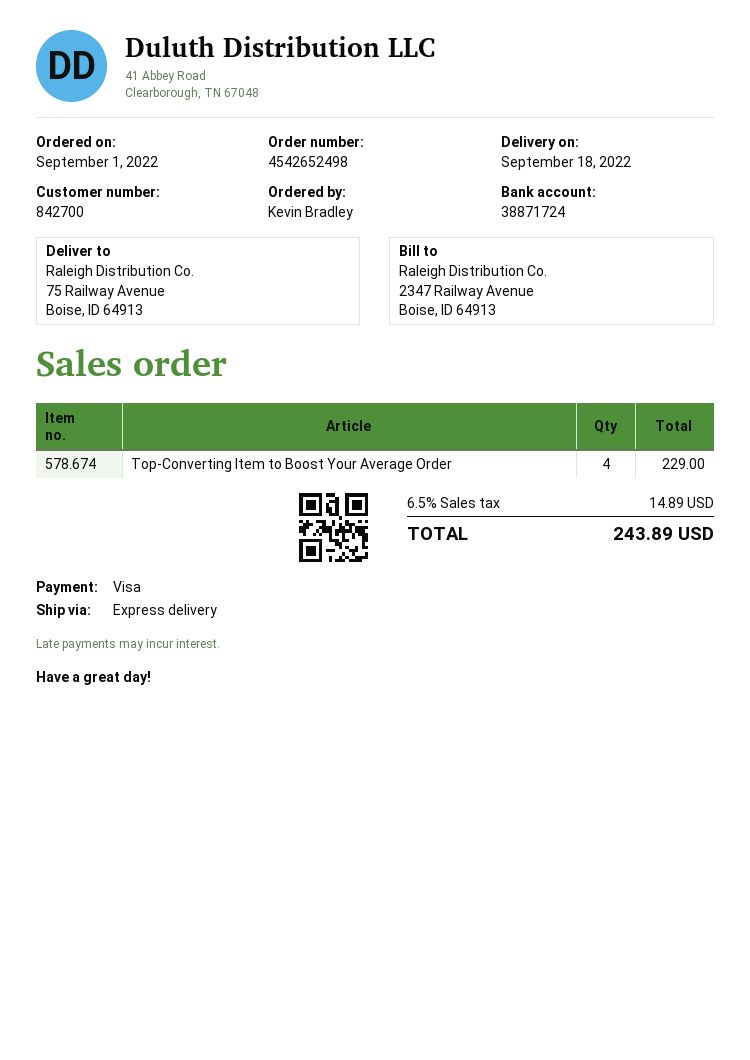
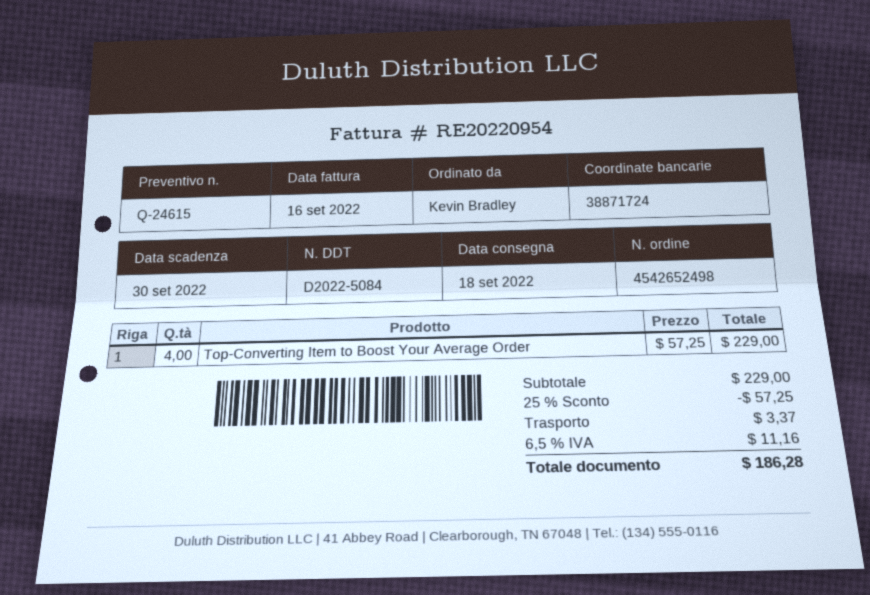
discount: none -> 25% = 57.25
shipping: none -> 3.37
tax: 6.5% = 14.89 -> 6.5% = 11.16
total: 243.89 -> 186.28

